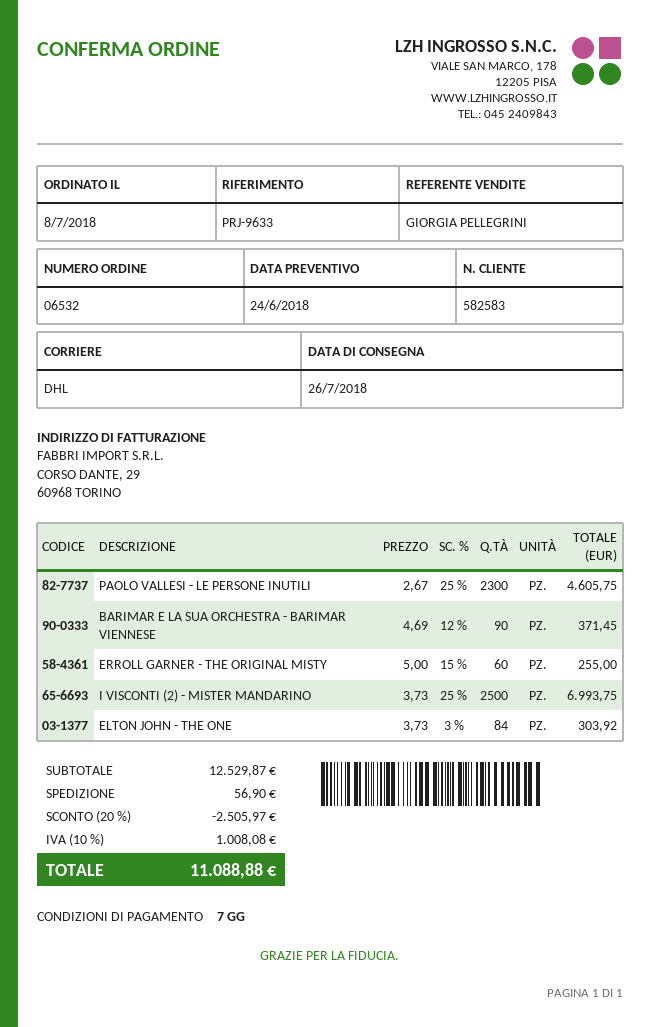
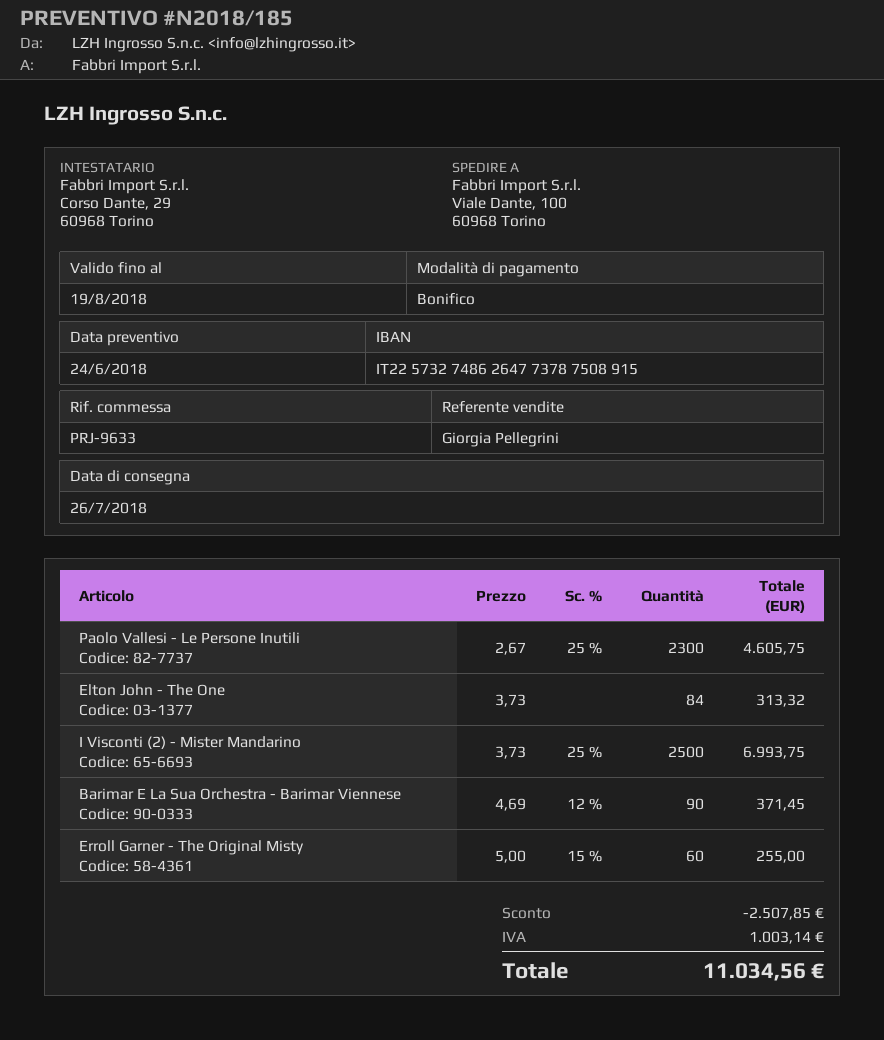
ELTON JOHN - THE ONE: 84 x 3.73 - 3% = 303.92 -> 84 x 3.73 = 313.32
discount: 2505.97 -> 2507.85
shipping: 56.90 -> none
tax: 1008.08 -> 1003.14
total: 11088.88 -> 11034.56

